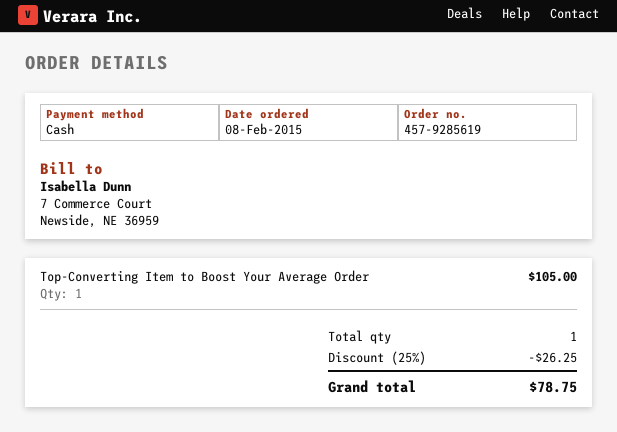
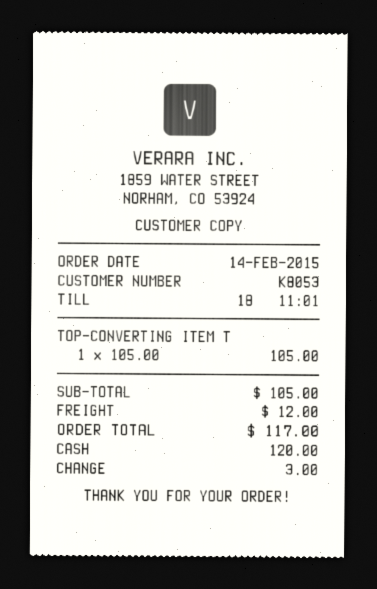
order date: 2015-02-08 -> 2015-02-14
discount: 25% = 26.25 -> none
shipping: none -> 12.00
total: 78.75 -> 117.00

